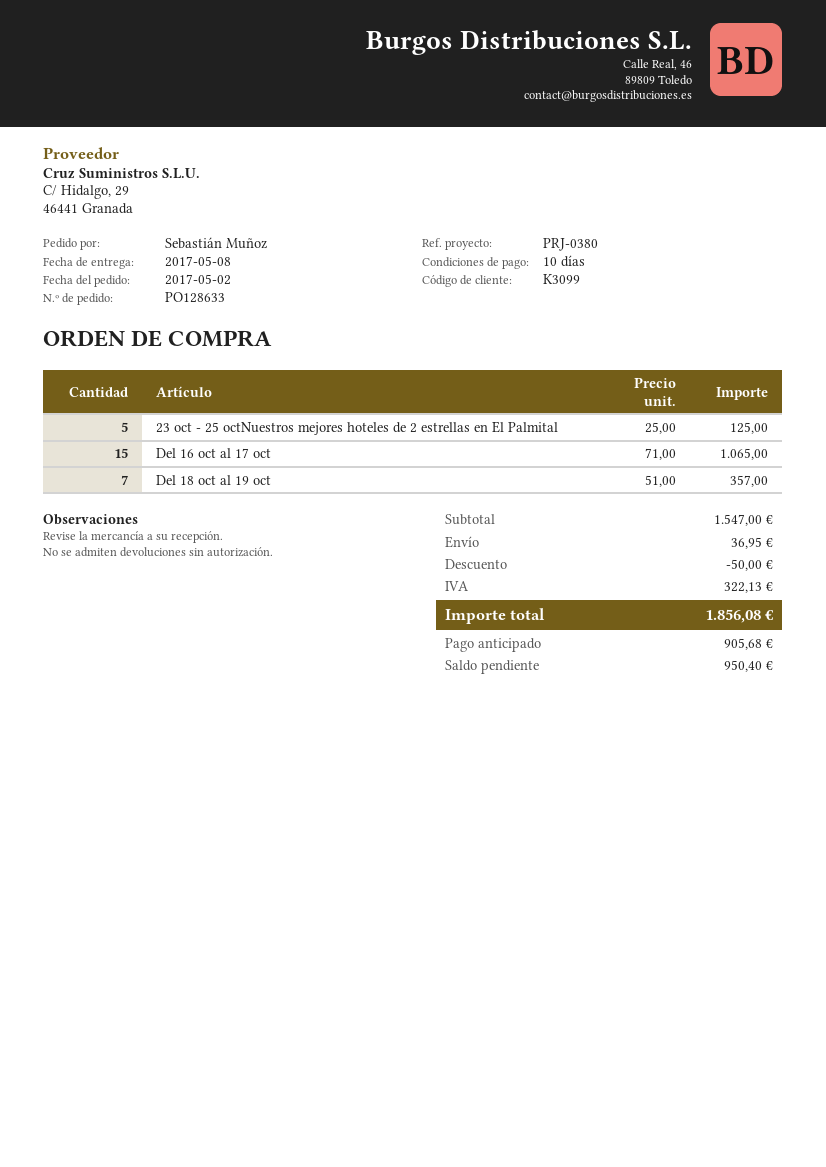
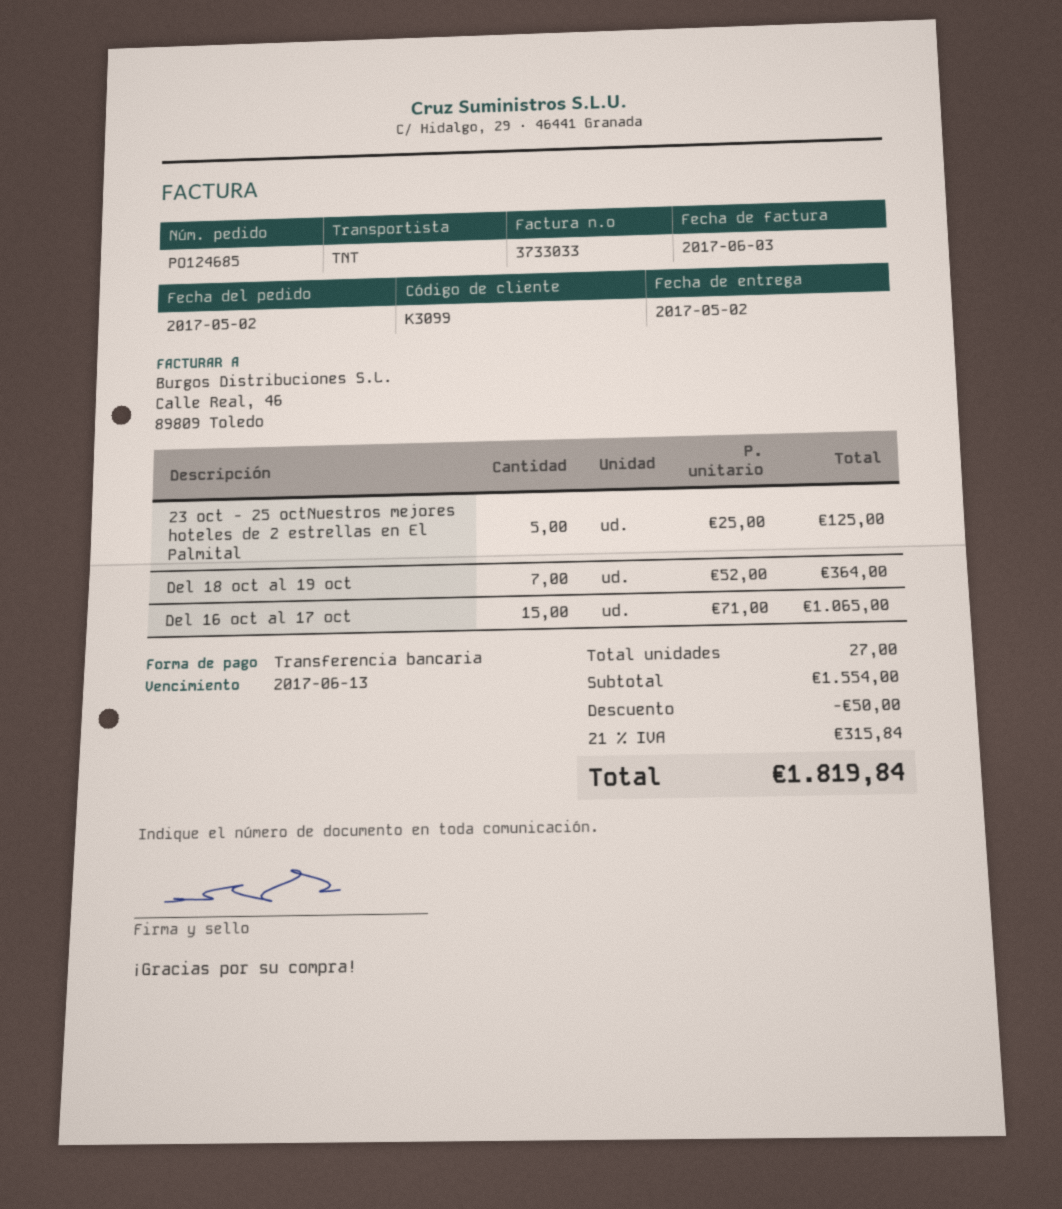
order number: PO128633 -> PO124685
delivery date: 2017-05-08 -> 2017-05-02
Del 18 oct al 19 oct: 7 x 51.00 = 357.00 -> 7 x 52.00 = 364.00
subtotal: 1547.00 -> 1554.00
shipping: 36.95 -> none
tax: 322.13 -> 315.84
total: 1856.08 -> 1819.84

